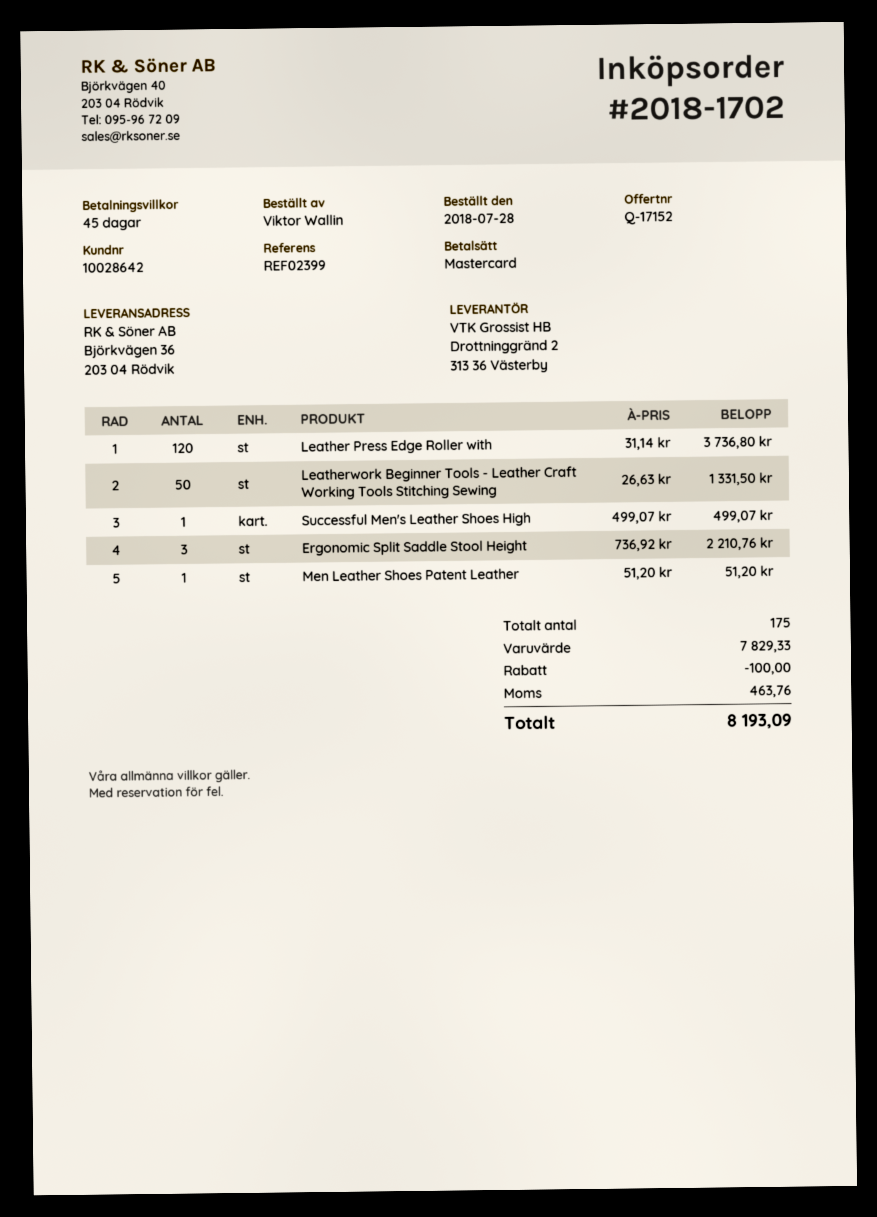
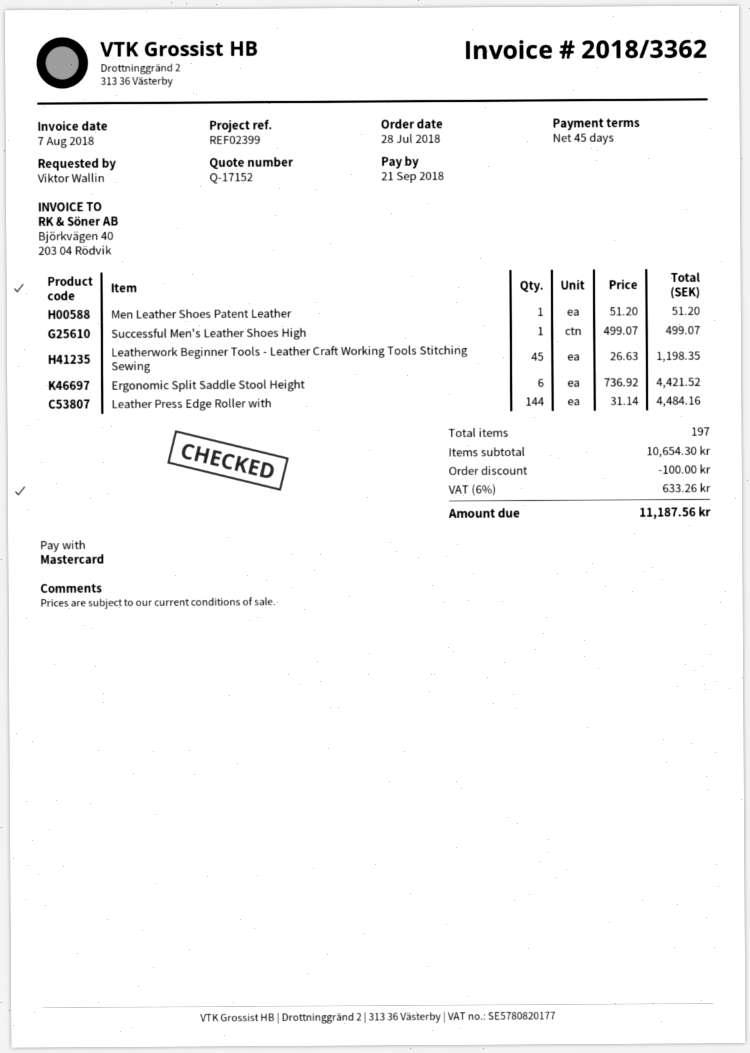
Leather Press Edge Roller with: 120 x 31.14 = 3736.80 -> 144 x 31.14 = 4484.16
Leatherwork Beginner Tools - Leather Craft Working Tools Stitching Sewing: 50 x 26.63 = 1331.50 -> 45 x 26.63 = 1198.35
Ergonomic Split Saddle Stool Height: 3 x 736.92 = 2210.76 -> 6 x 736.92 = 4421.52
total quantity: 175 -> 197
subtotal: 7829.33 -> 10654.30
tax: 463.76 -> 633.26
total: 8193.09 -> 11187.56

